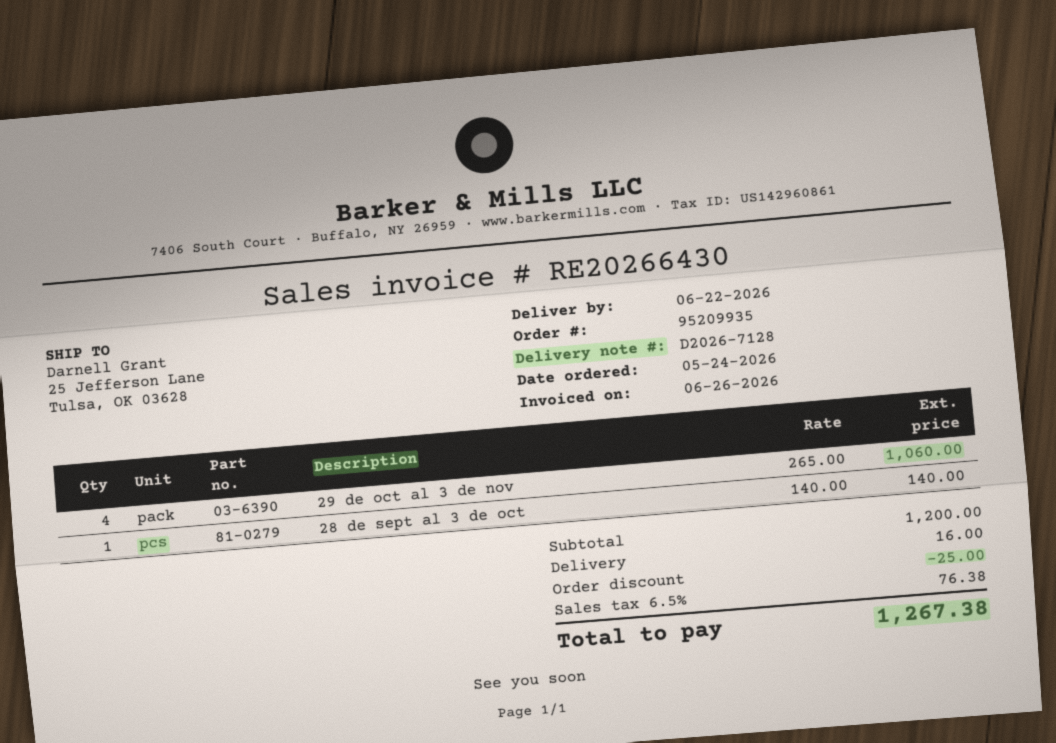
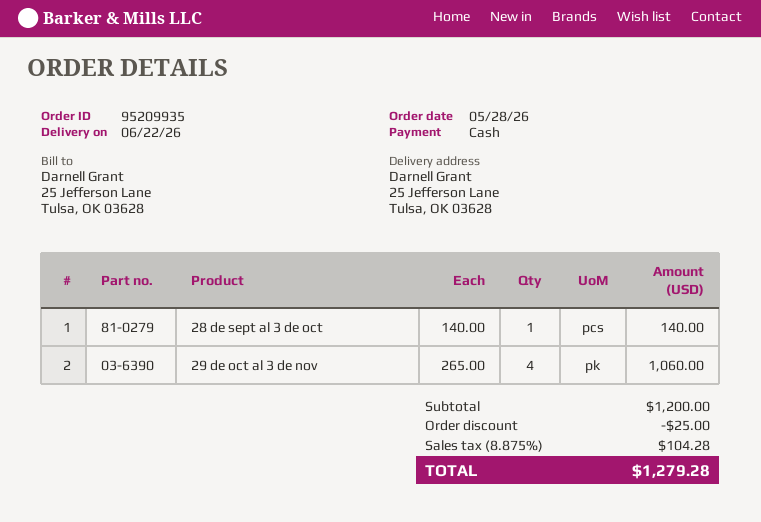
order date: 2026-05-24 -> 2026-05-28
shipping: 16.00 -> none
tax: 6.5% = 76.38 -> 8.875% = 104.28
total: 1267.38 -> 1279.28

